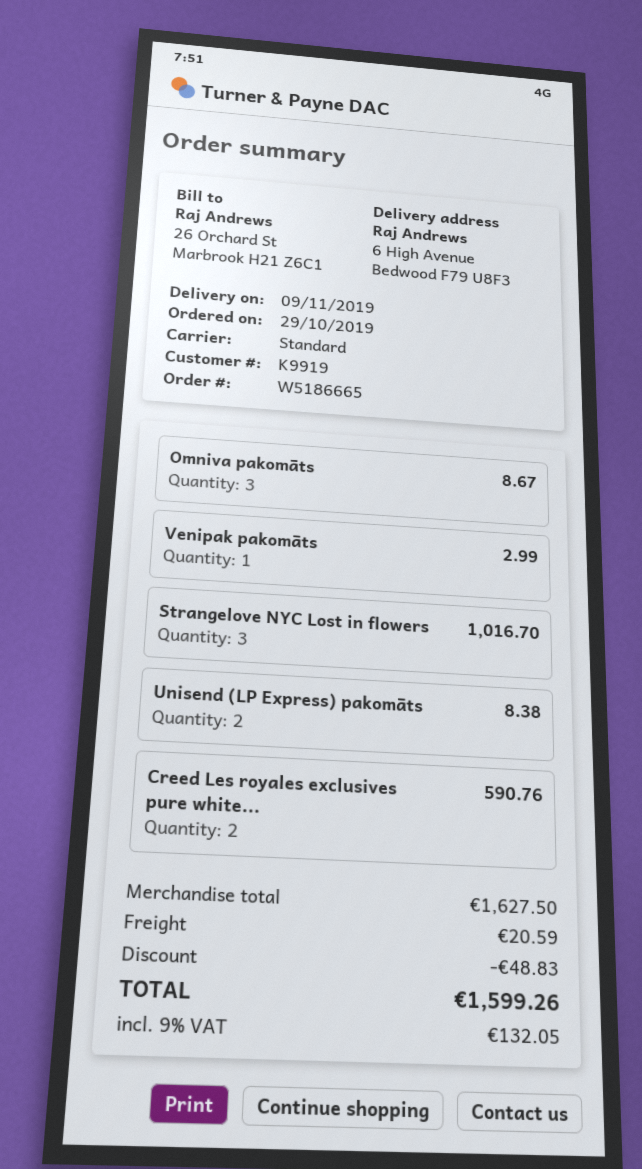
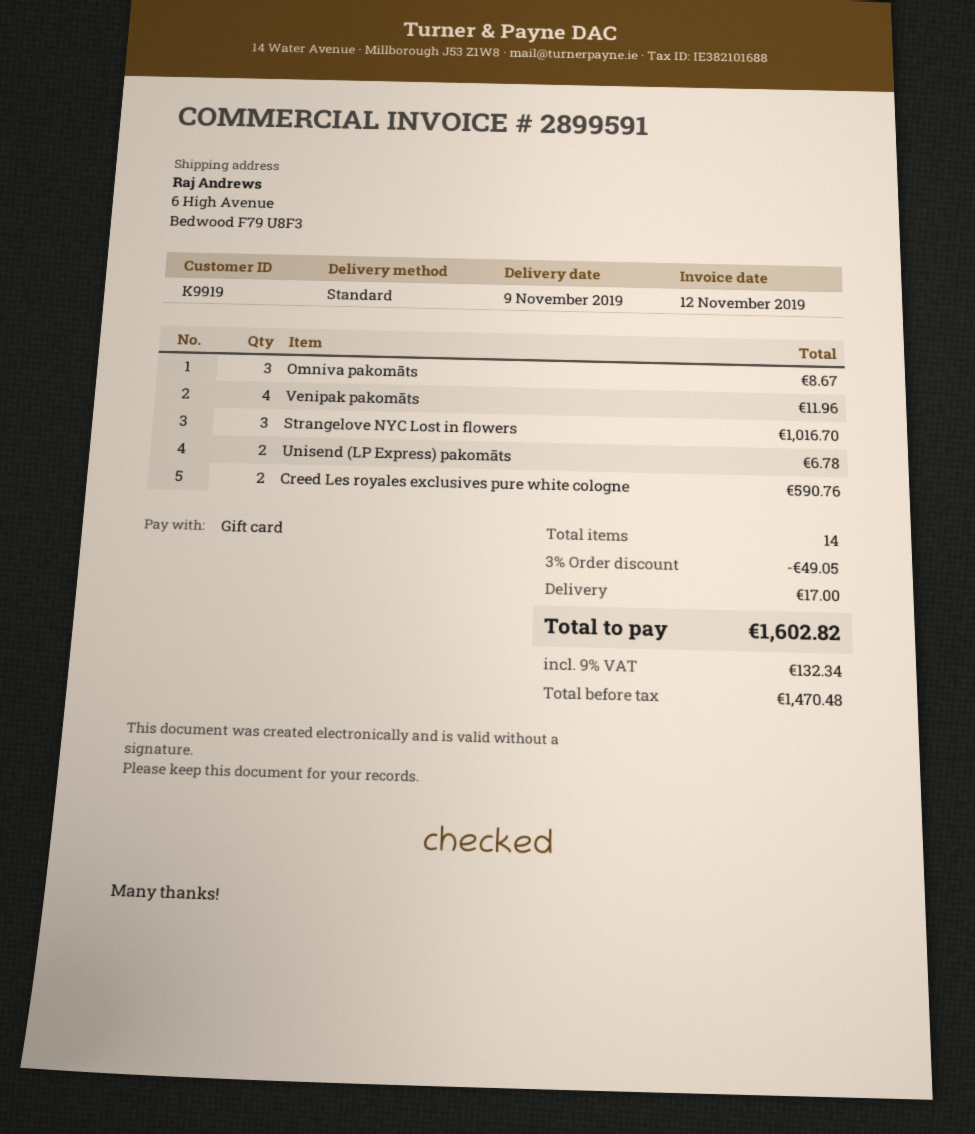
Venipak pakomāts: 1 for 2.99 -> 4 for 11.96
Unisend (LP Express) pakomāts: 2 for 8.38 -> 2 for 6.78
discount: 48.83 -> 49.05
shipping: 20.59 -> 17.00
tax: 9% = 132.05 -> 9% = 132.34
total: 1599.26 -> 1602.82

